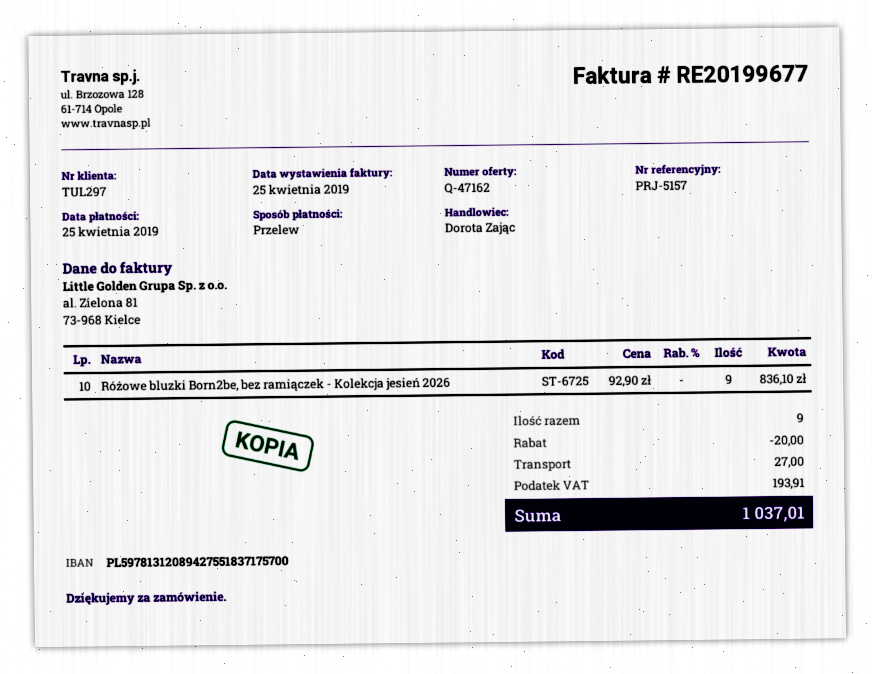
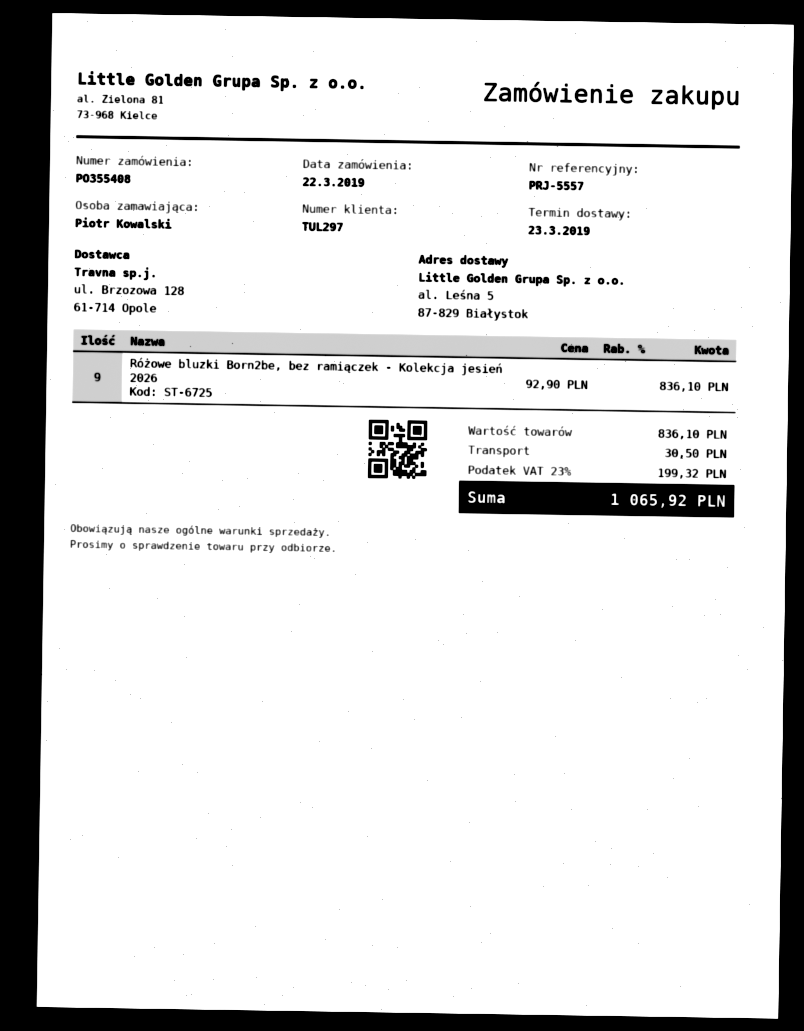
reference: PRJ-5157 -> PRJ-5557
discount: 20.00 -> none
shipping: 27.00 -> 30.50
tax: 193.91 -> 199.32
total: 1037.01 -> 1065.92

